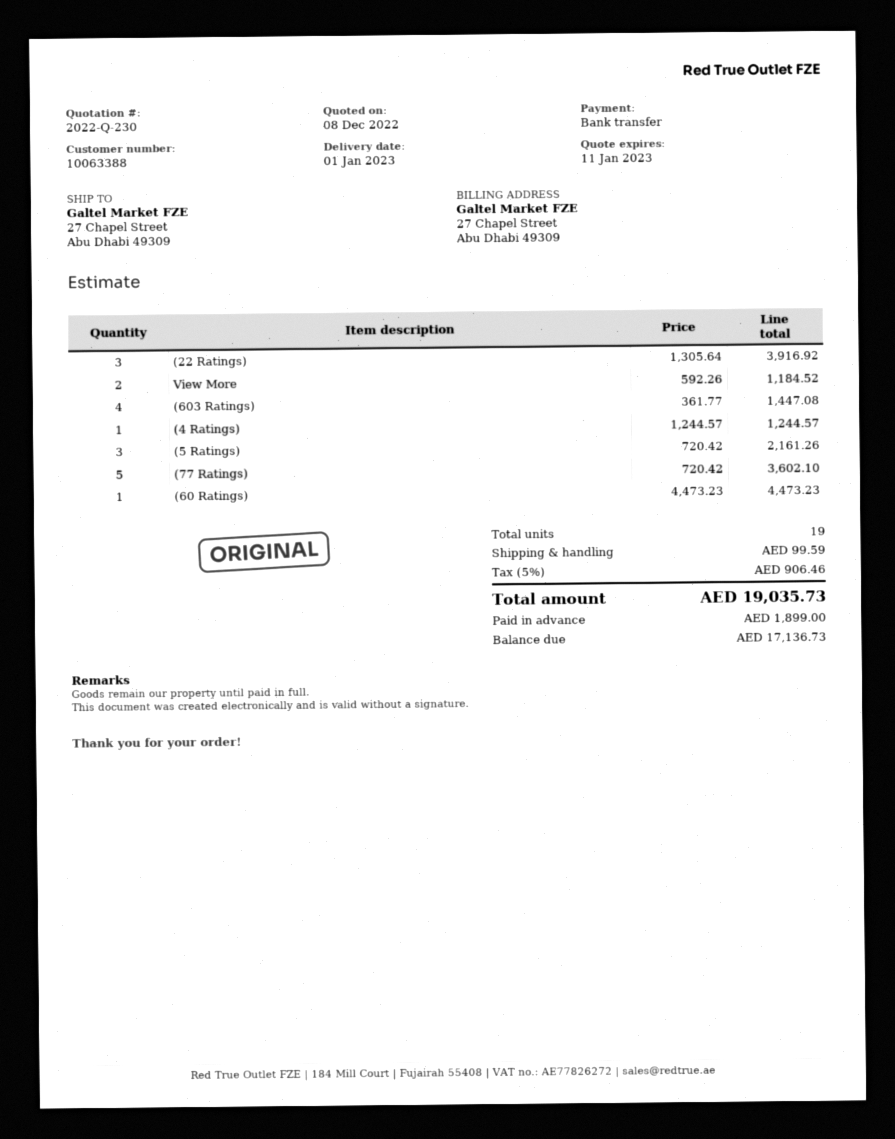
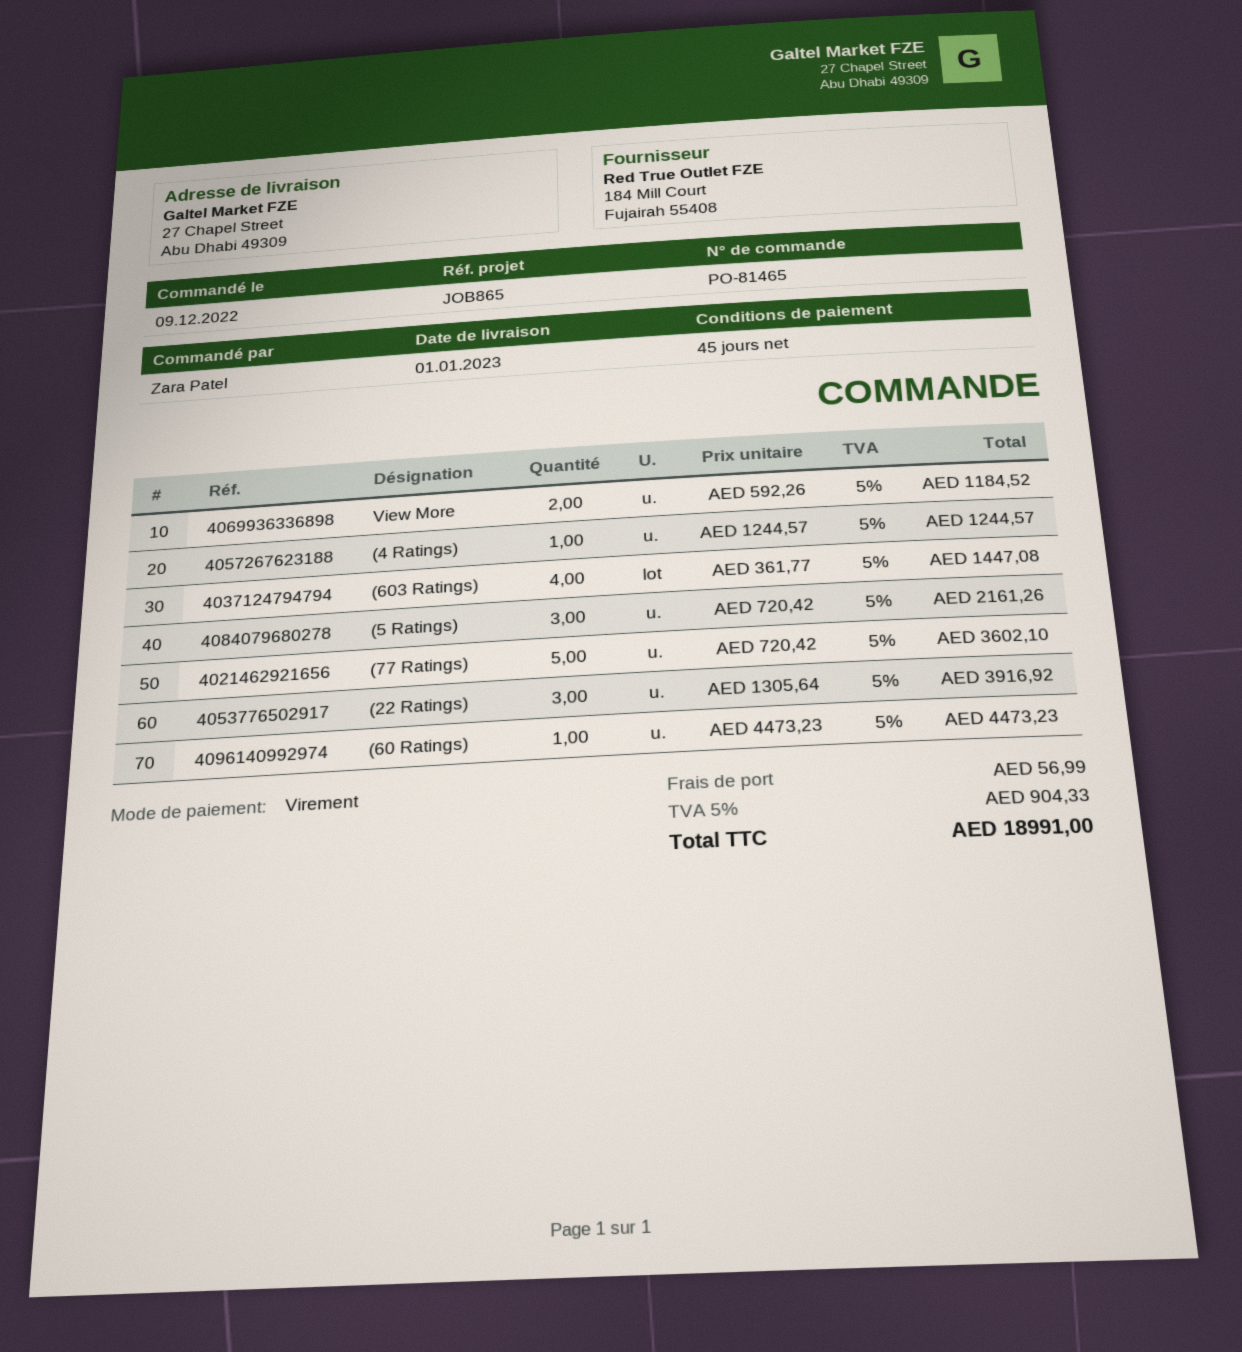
shipping: 99.59 -> 56.99
tax: 5% = 906.46 -> 5% = 904.33
total: 19035.73 -> 18991.00

